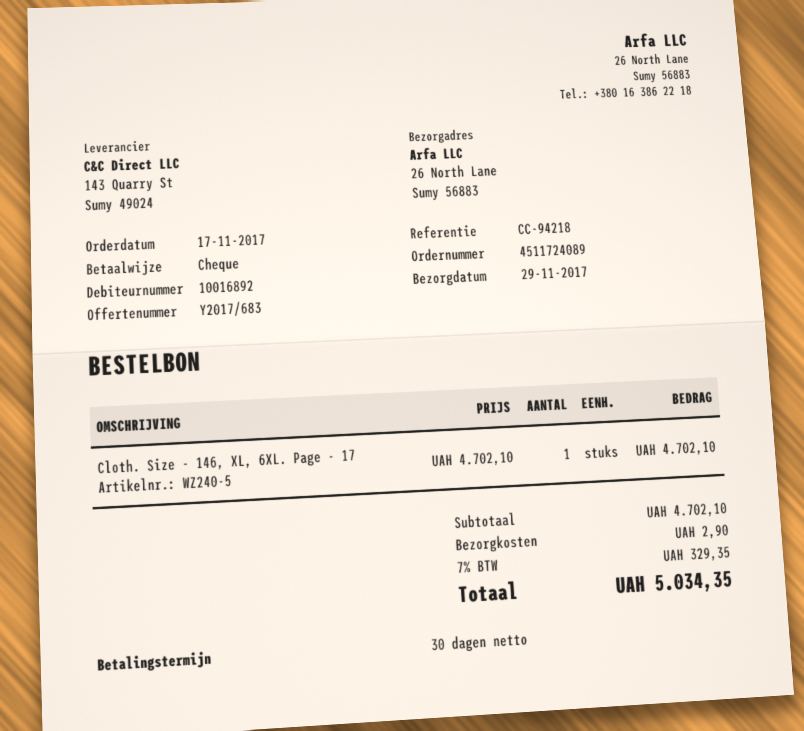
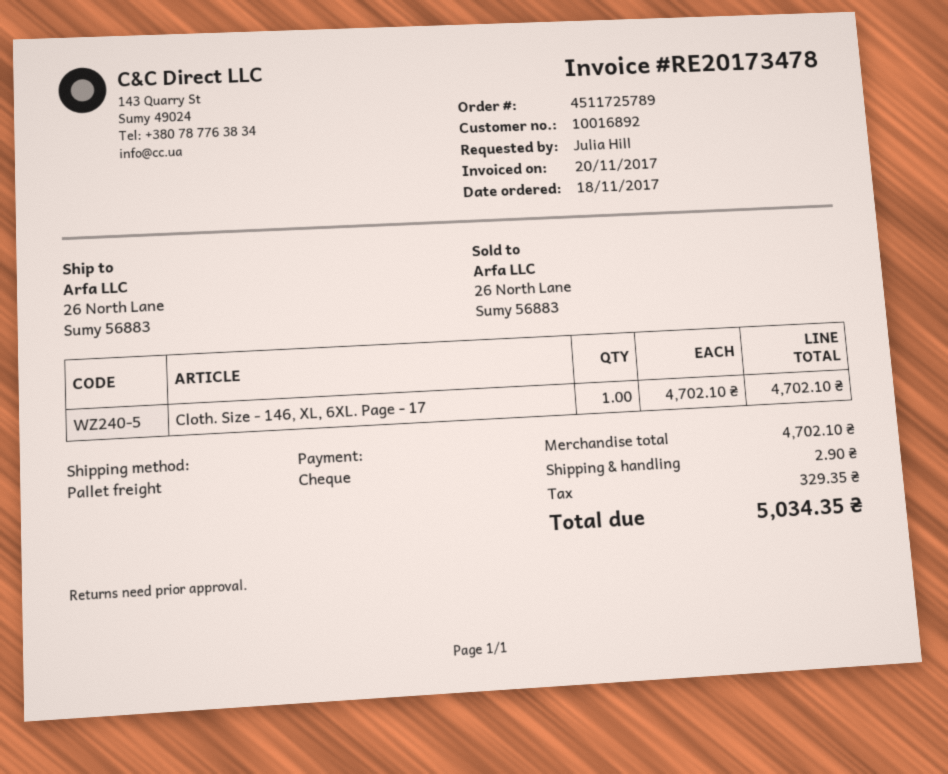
order number: 4511724089 -> 4511725789
order date: 2017-11-17 -> 2017-11-18

